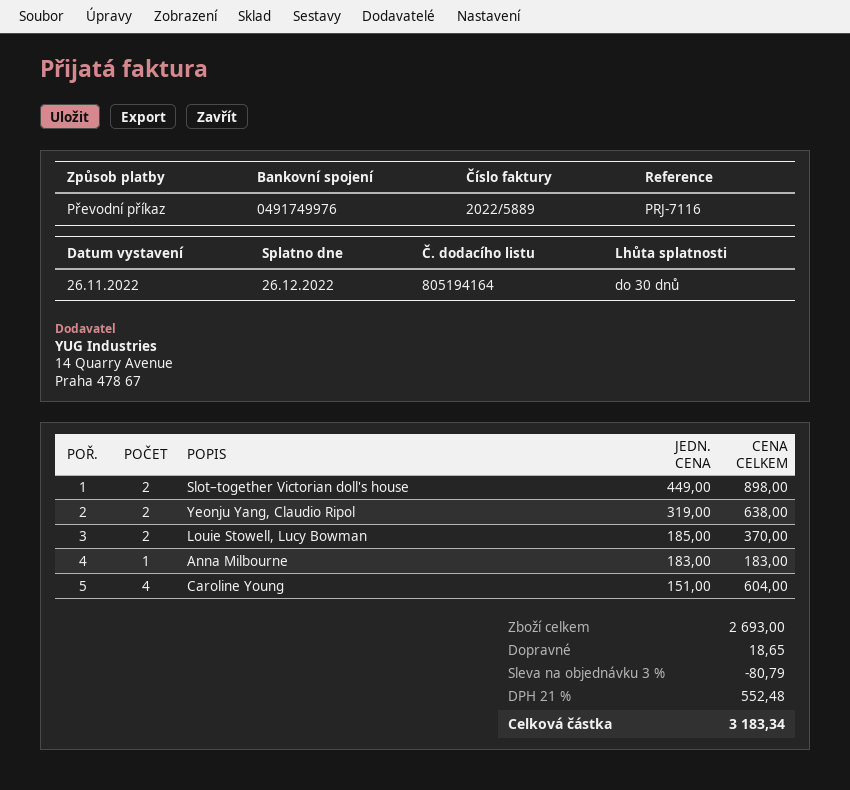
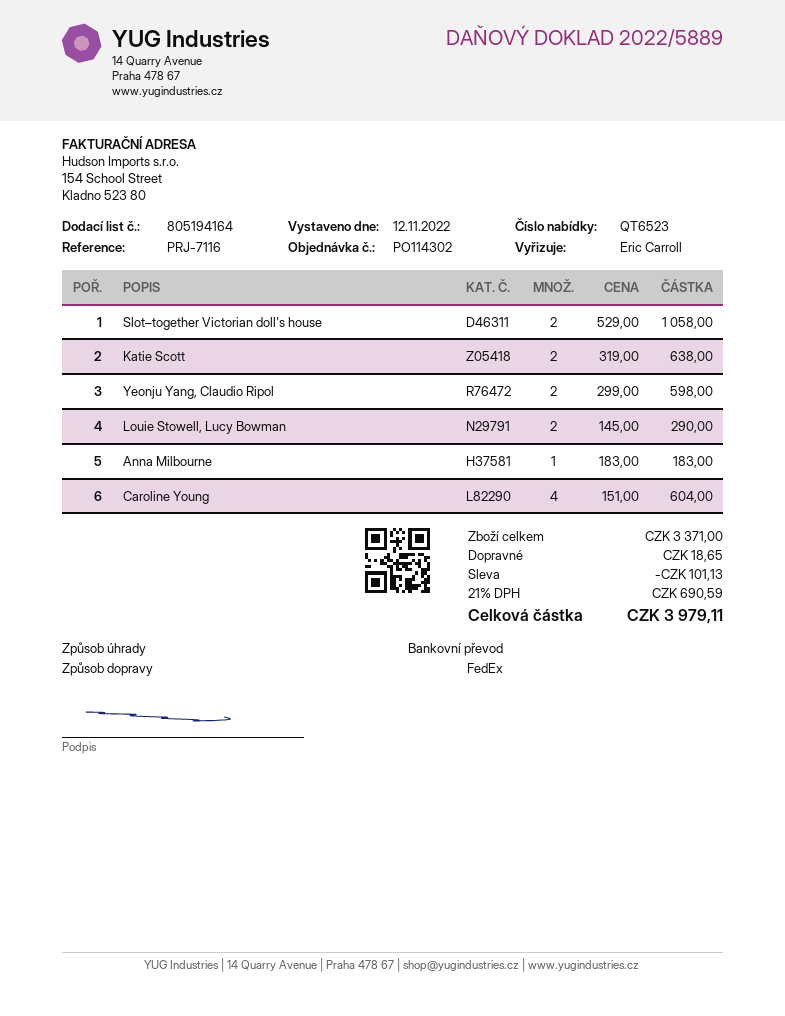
invoice date: 2022-11-26 -> 2022-11-12
Slot–together Victorian doll's house: 2 x 449.00 = 898.00 -> 2 x 529.00 = 1058.00
Yeonju Yang, Claudio Ripol: 2 x 319.00 = 638.00 -> 2 x 299.00 = 598.00
Louie Stowell, Lucy Bowman: 2 x 185.00 = 370.00 -> 2 x 145.00 = 290.00
Katie Scott: none -> 2 x 319.00 = 638.00
subtotal: 2693.00 -> 3371.00
discount: 80.79 -> 101.13
tax: 21% = 552.48 -> 21% = 690.59
total: 3183.34 -> 3979.11

